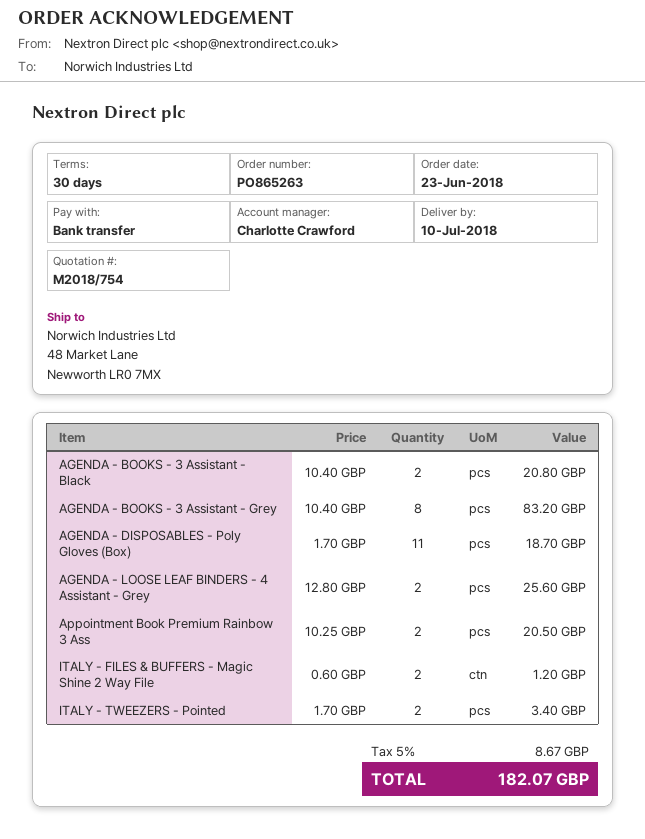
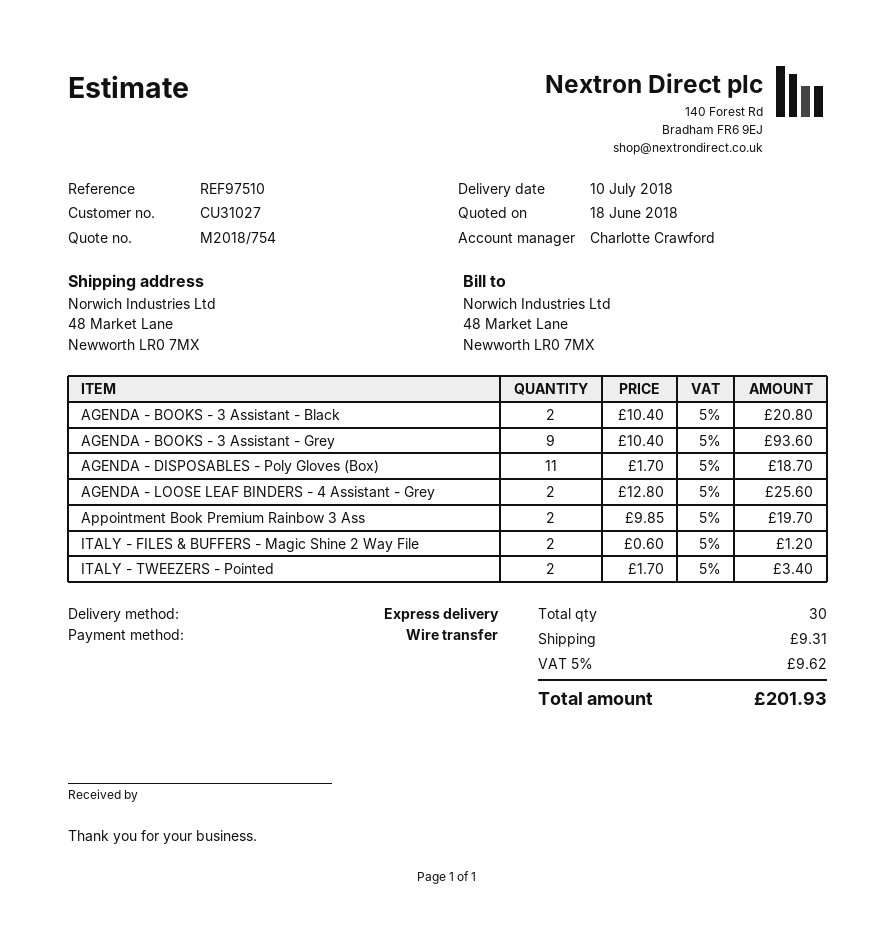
AGENDA - BOOKS - 3 Assistant - Grey: 8 x 10.40 = 83.20 -> 9 x 10.40 = 93.60
Appointment Book Premium Rainbow 3 Ass: 2 x 10.25 = 20.50 -> 2 x 9.85 = 19.70
shipping: none -> 9.31
tax: 5% = 8.67 -> 5% = 9.62
total: 182.07 -> 201.93

